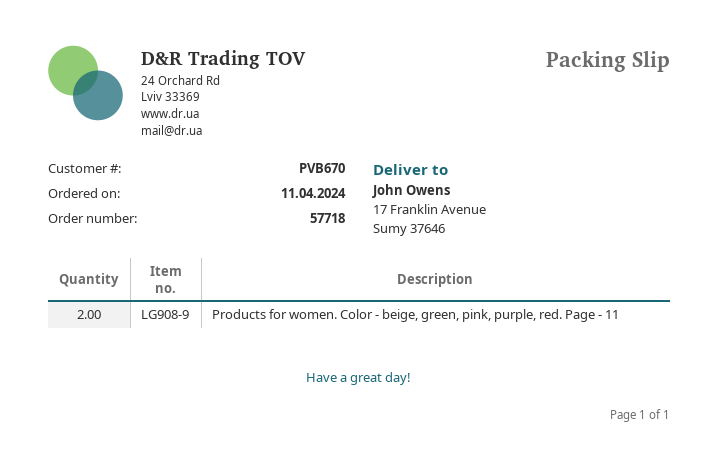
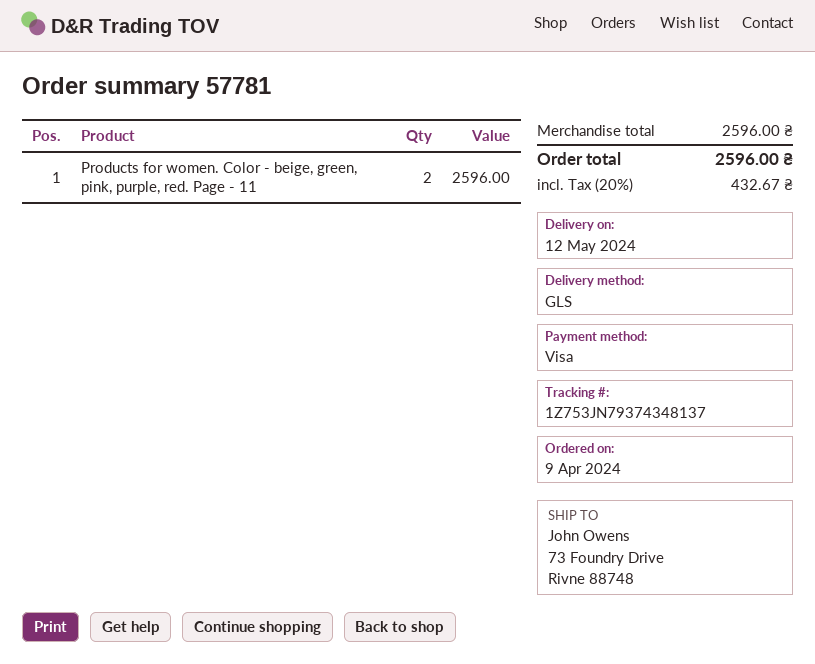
order number: 57718 -> 57781
order date: 2024-04-11 -> 2024-04-09
ship to: 17 Franklin Avenue, Sumy 37646 -> 73 Foundry Drive, Rivne 88748

